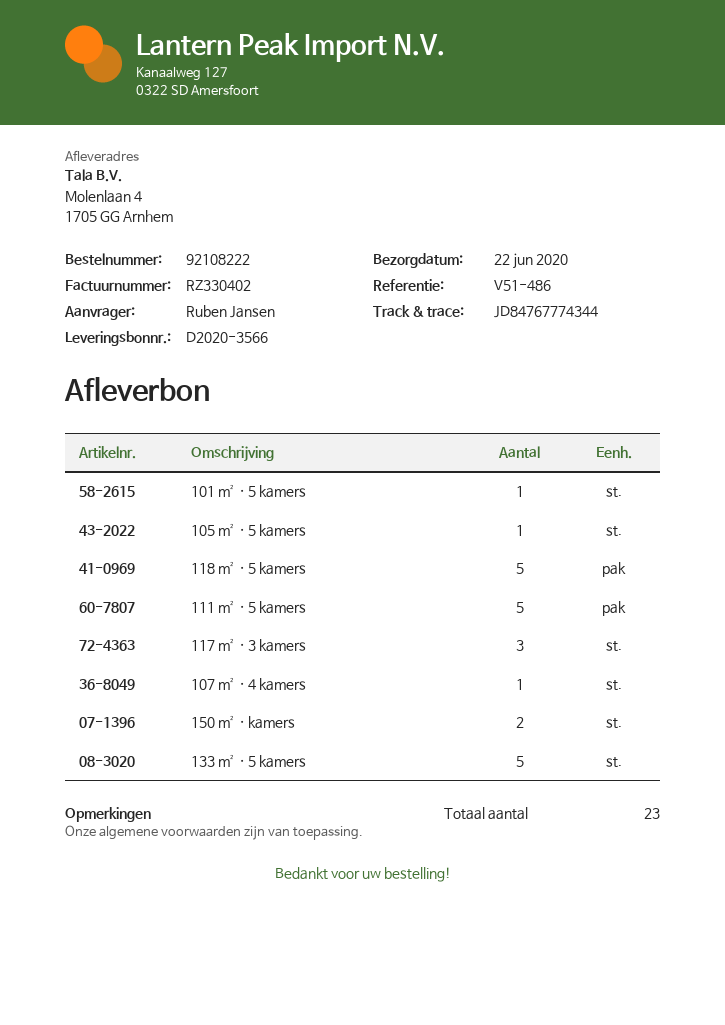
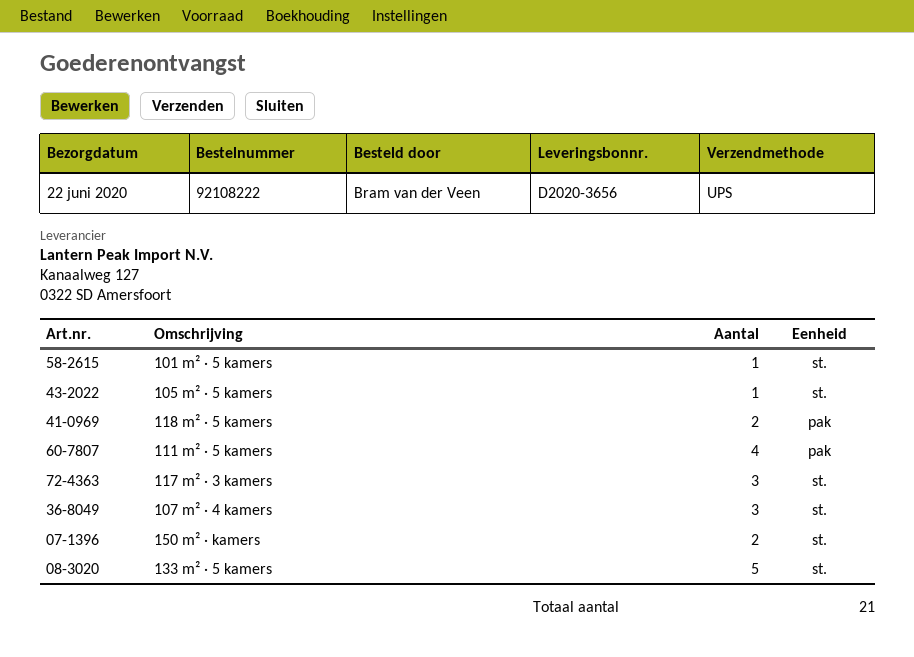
delivery note number: D2020-3566 -> D2020-3656
ordered by: Ruben Jansen -> Bram van der Veen
118 m² · 5 kamers: 5 -> 2
111 m² · 5 kamers: 5 -> 4
107 m² · 4 kamers: 1 -> 3
total quantity: 23 -> 21

